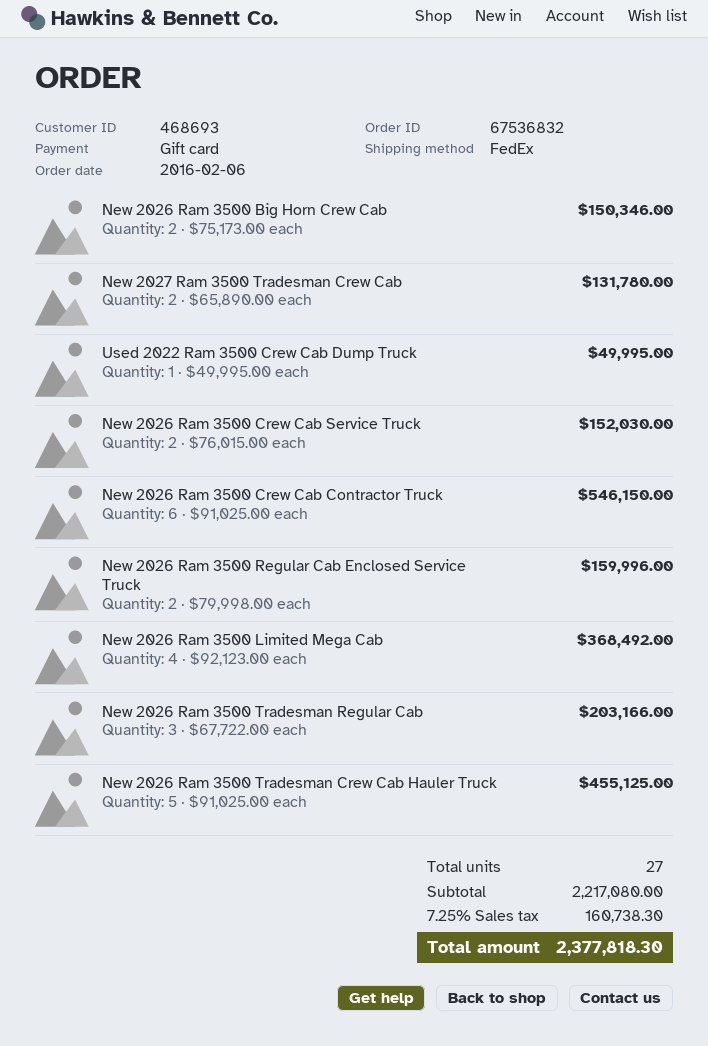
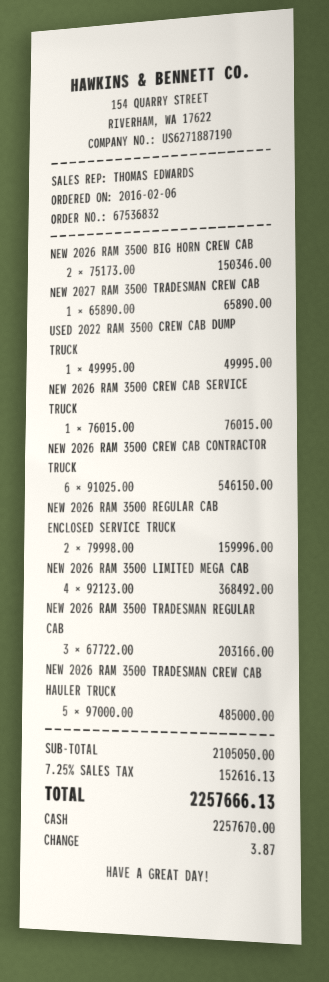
payment method: gift card -> cash
New 2027 Ram 3500 Tradesman Crew Cab: 2 x 65890.00 = 131780.00 -> 1 x 65890.00 = 65890.00
New 2026 Ram 3500 Crew Cab Service Truck: 2 x 76015.00 = 152030.00 -> 1 x 76015.00 = 76015.00
New 2026 Ram 3500 Tradesman Crew Cab Hauler Truck: 5 x 91025.00 = 455125.00 -> 5 x 97000.00 = 485000.00
subtotal: 2217080.00 -> 2105050.00
tax: 7.25% = 160738.30 -> 7.25% = 152616.13
total: 2377818.30 -> 2257666.13

